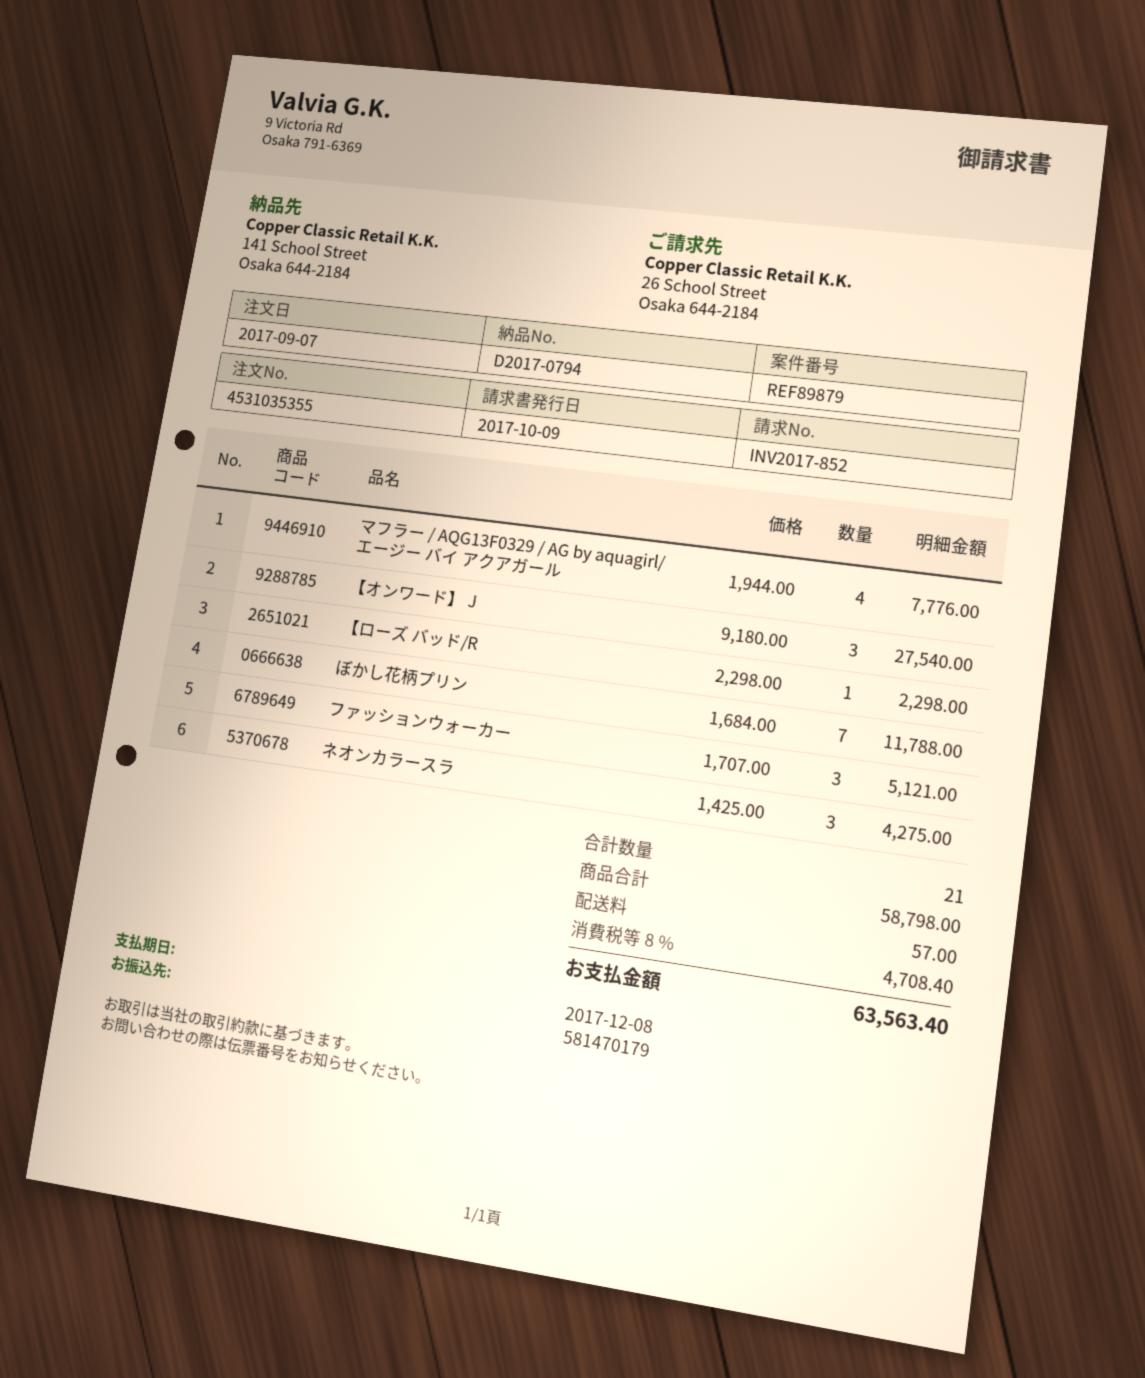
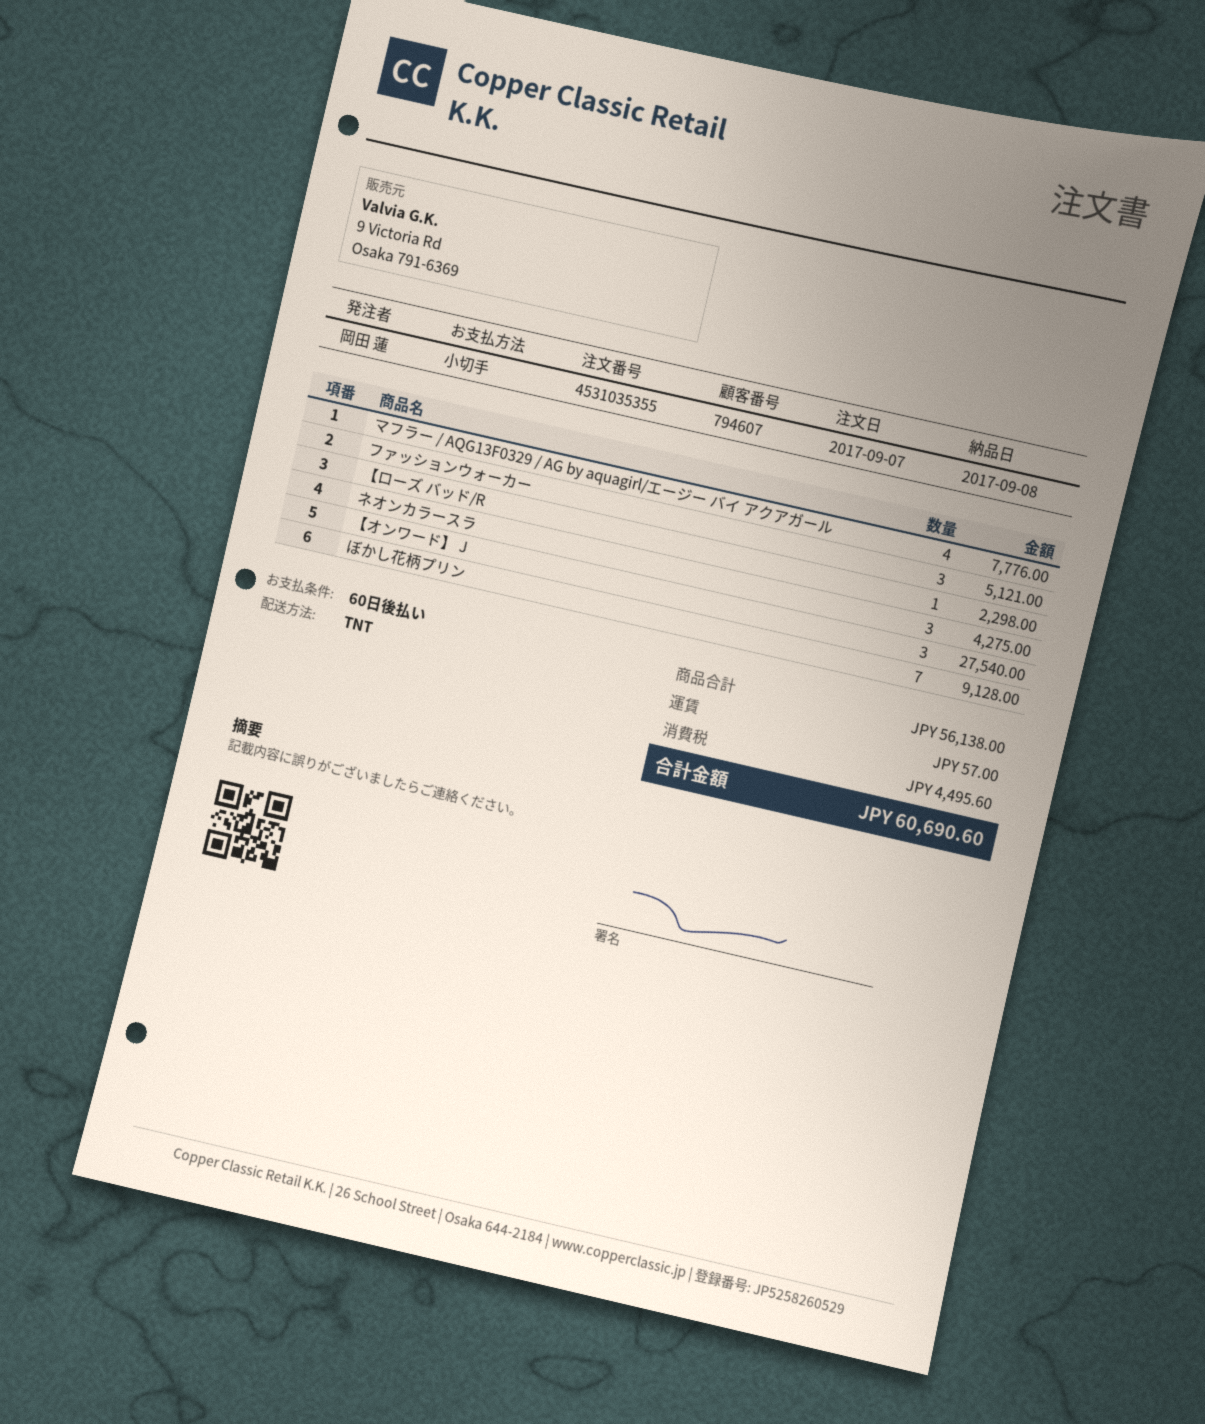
ぼかし花柄プリン: 7 for 11788.00 -> 7 for 9128.00
subtotal: 58798.00 -> 56138.00
tax: 4708.40 -> 4495.60
total: 63563.40 -> 60690.60

